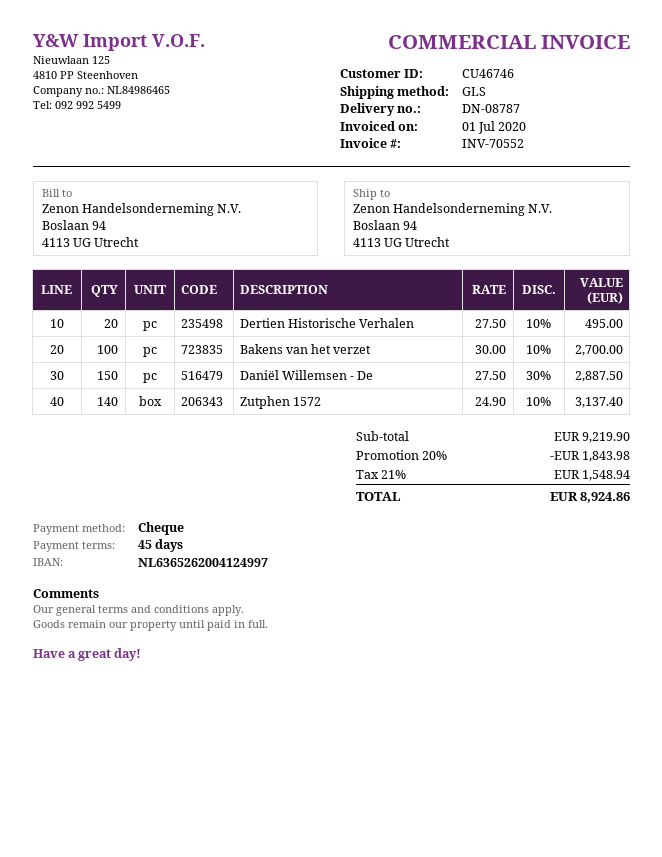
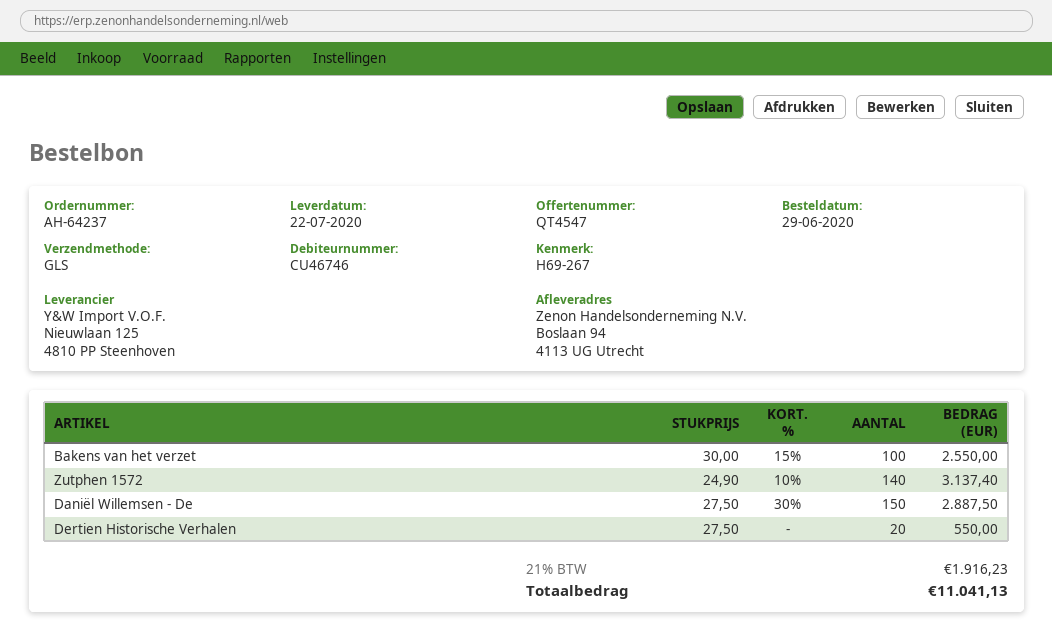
Dertien Historische Verhalen: 20 x 27.50 - 10% = 495.00 -> 20 x 27.50 = 550.00
Bakens van het verzet: 100 x 30.00 - 10% = 2700.00 -> 100 x 30.00 - 15% = 2550.00
discount: 20% = 1843.98 -> none
tax: 21% = 1548.94 -> 21% = 1916.23
total: 8924.86 -> 11041.13

